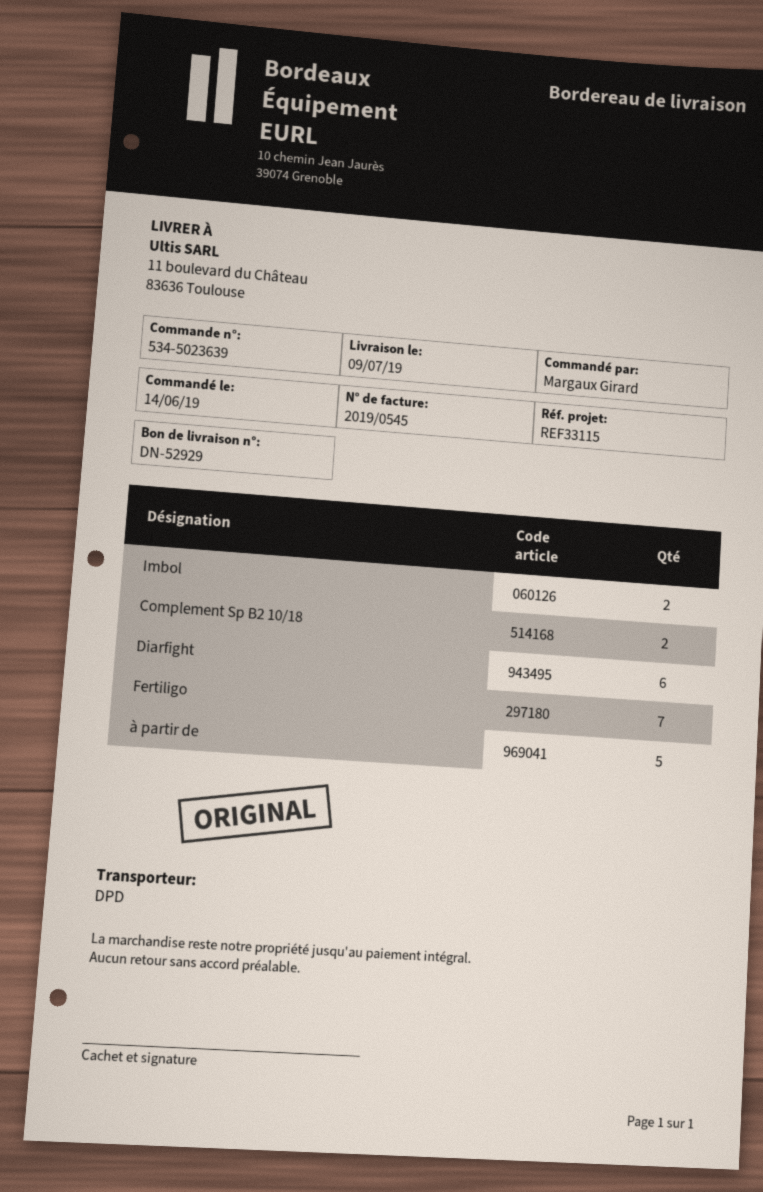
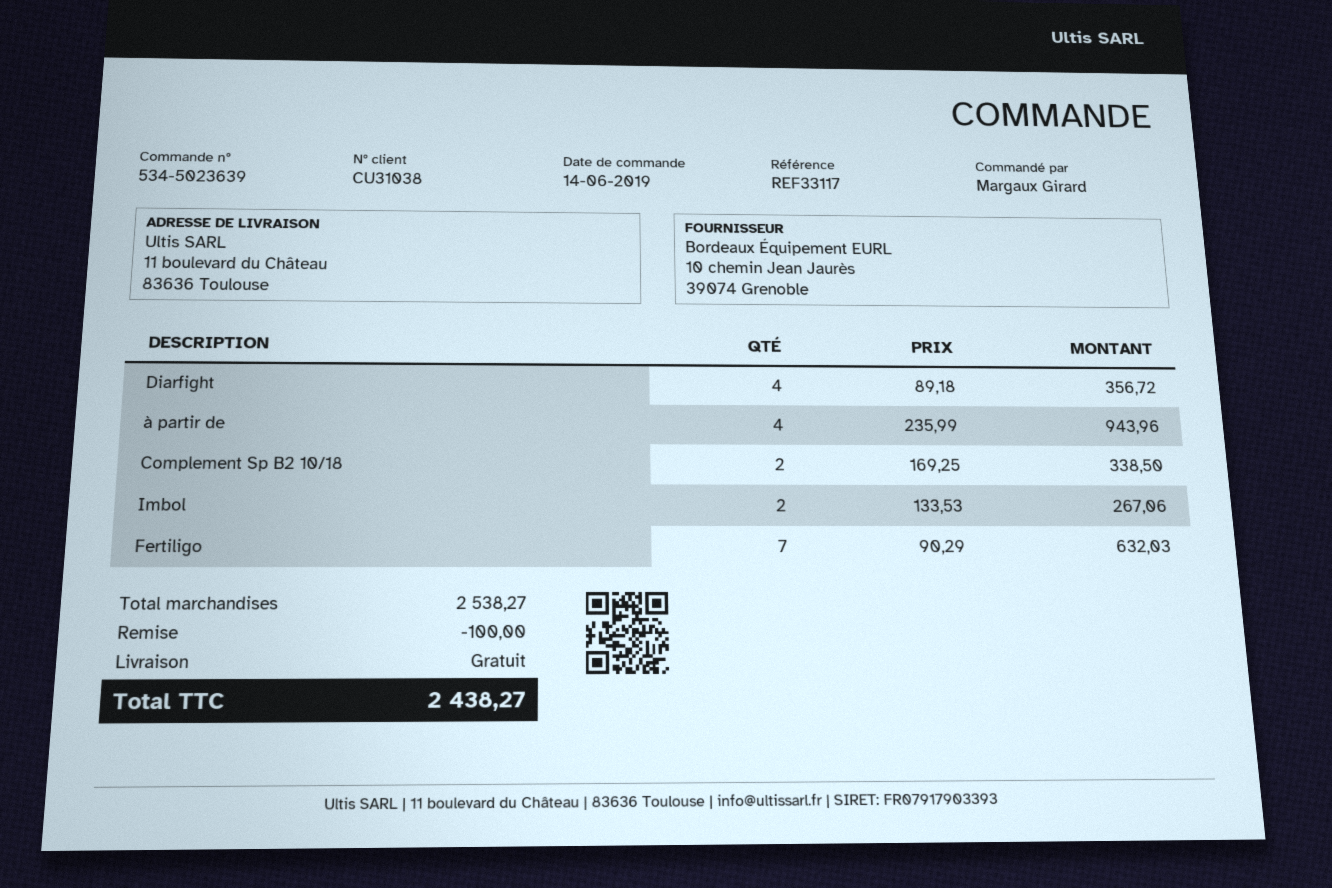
reference: REF33115 -> REF33117
Diarfight: 6 -> 4
à partir de: 5 -> 4

